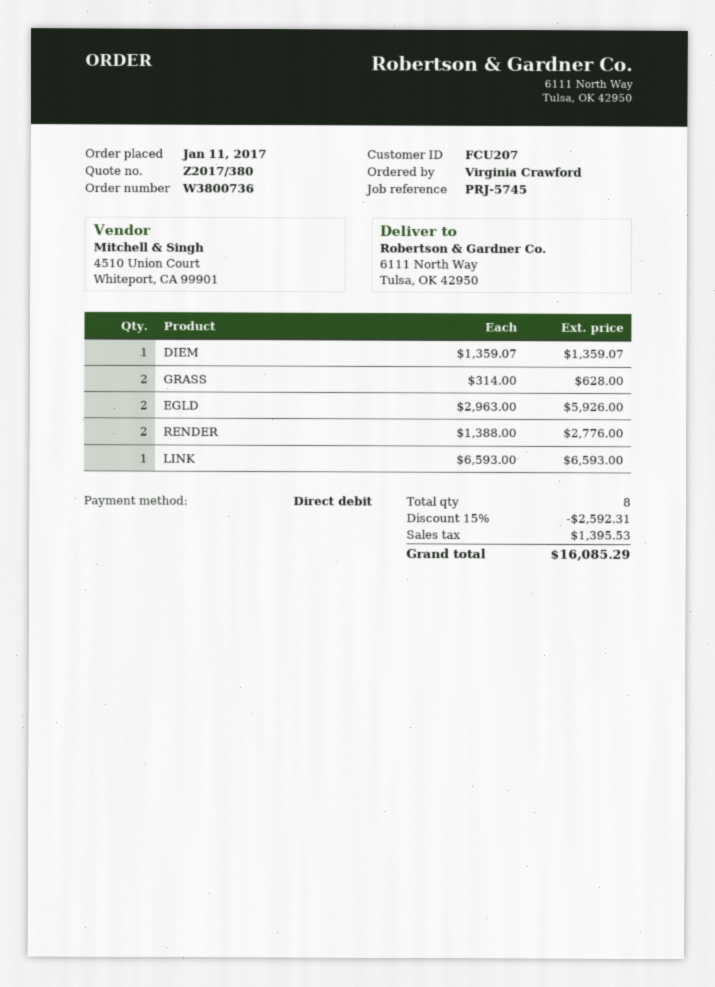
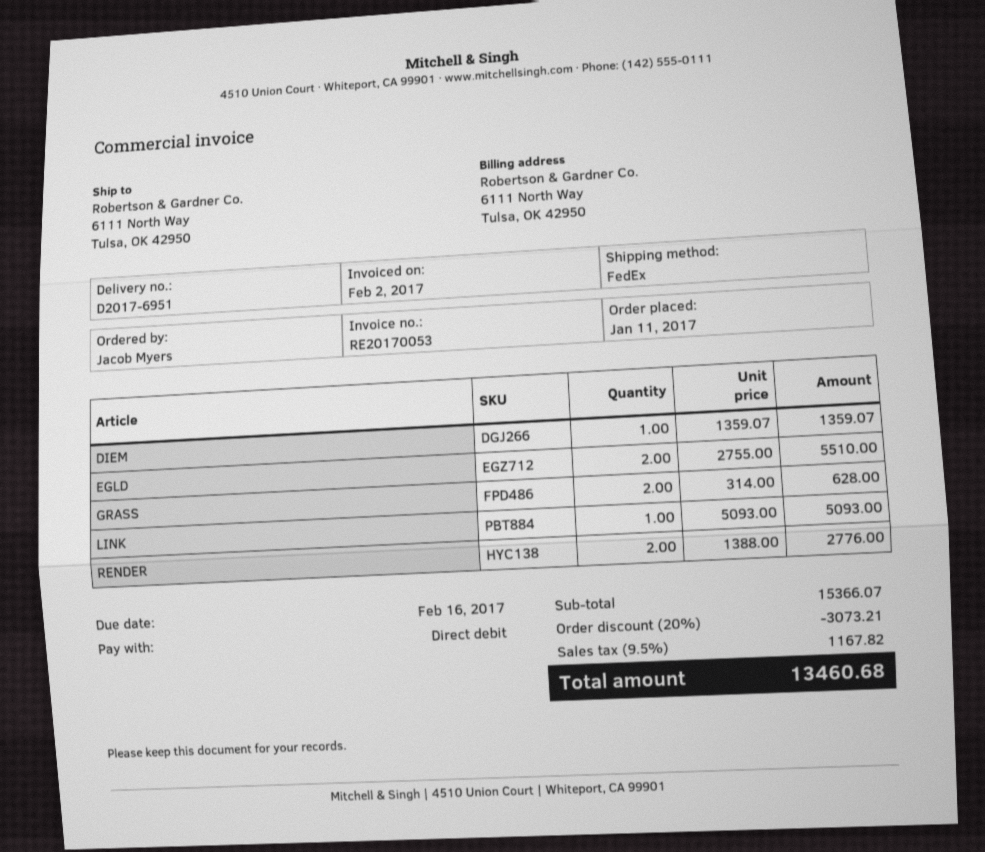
ordered by: Virginia Crawford -> Jacob Myers
EGLD: 2 x 2963.00 = 5926.00 -> 2 x 2755.00 = 5510.00
LINK: 1 x 6593.00 = 6593.00 -> 1 x 5093.00 = 5093.00
discount: 15% = 2592.31 -> 20% = 3073.21
tax: 1395.53 -> 1167.82
total: 16085.29 -> 13460.68

